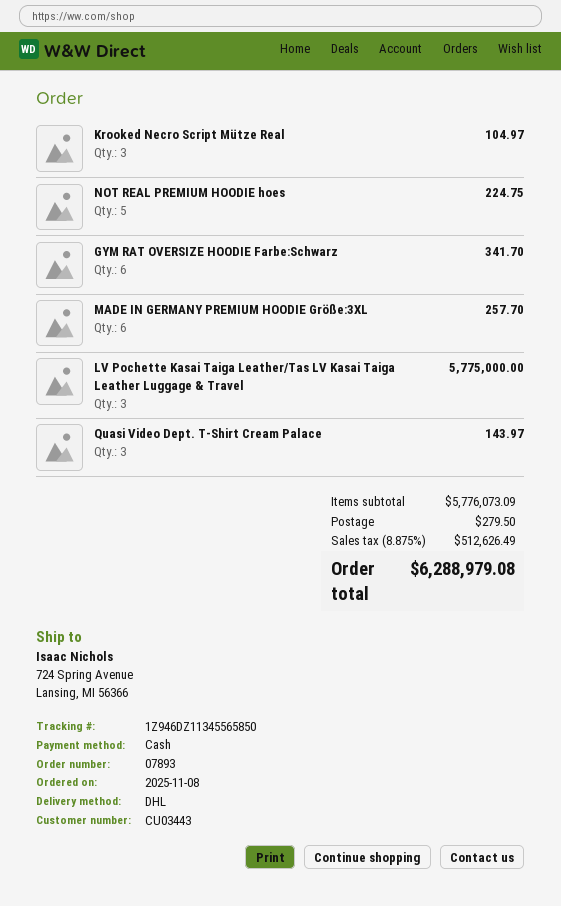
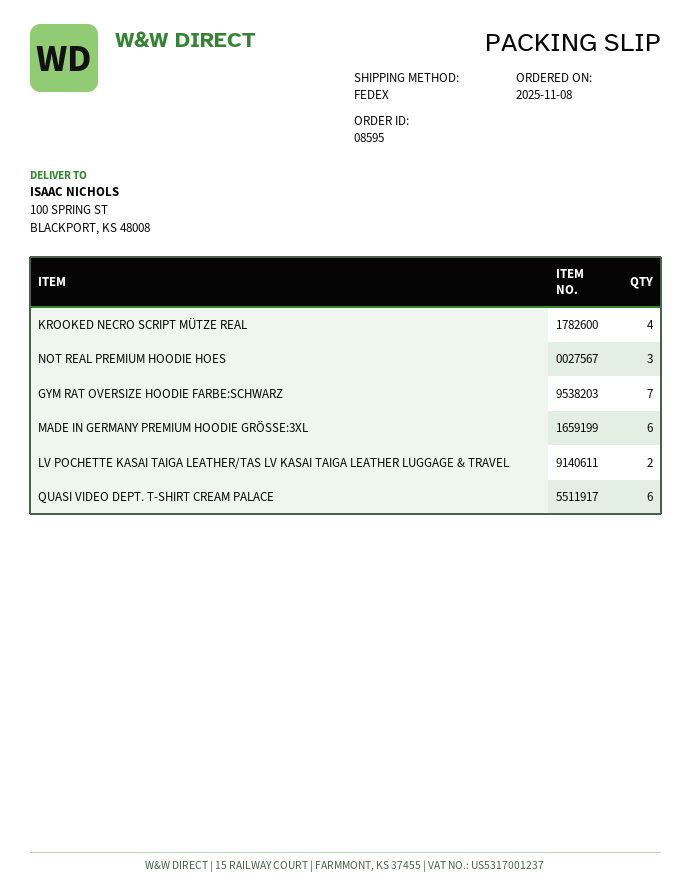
order number: 07893 -> 08595
shipping method: DHL -> FedEx
ship to: 724 Spring Avenue, Lansing, MI 56366 -> 100 SPRING ST, BLACKPORT, KS 48008
Krooked Necro Script Mütze Real: 3 -> 4
NOT REAL PREMIUM HOODIE hoes: 5 -> 3
GYM RAT OVERSIZE HOODIE Farbe:Schwarz: 6 -> 7
LV Pochette Kasai Taiga Leather/Tas LV Kasai Taiga Leather Luggage & Travel: 3 -> 2
Quasi Video Dept. T-Shirt Cream Palace: 3 -> 6

